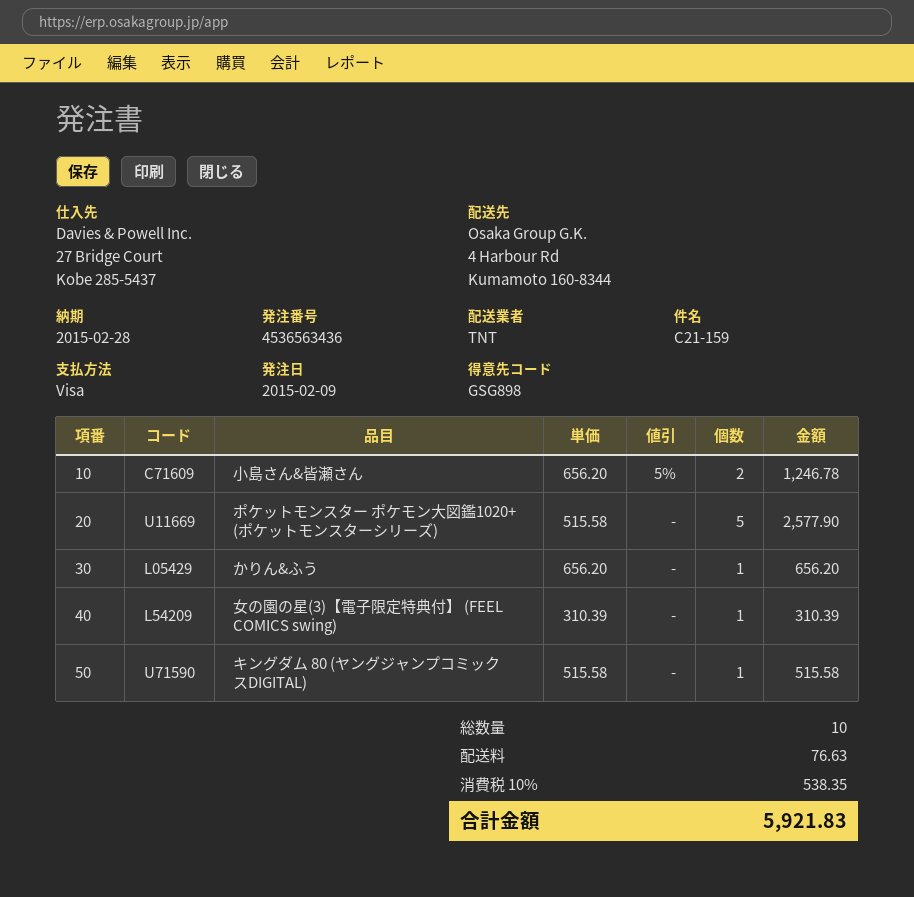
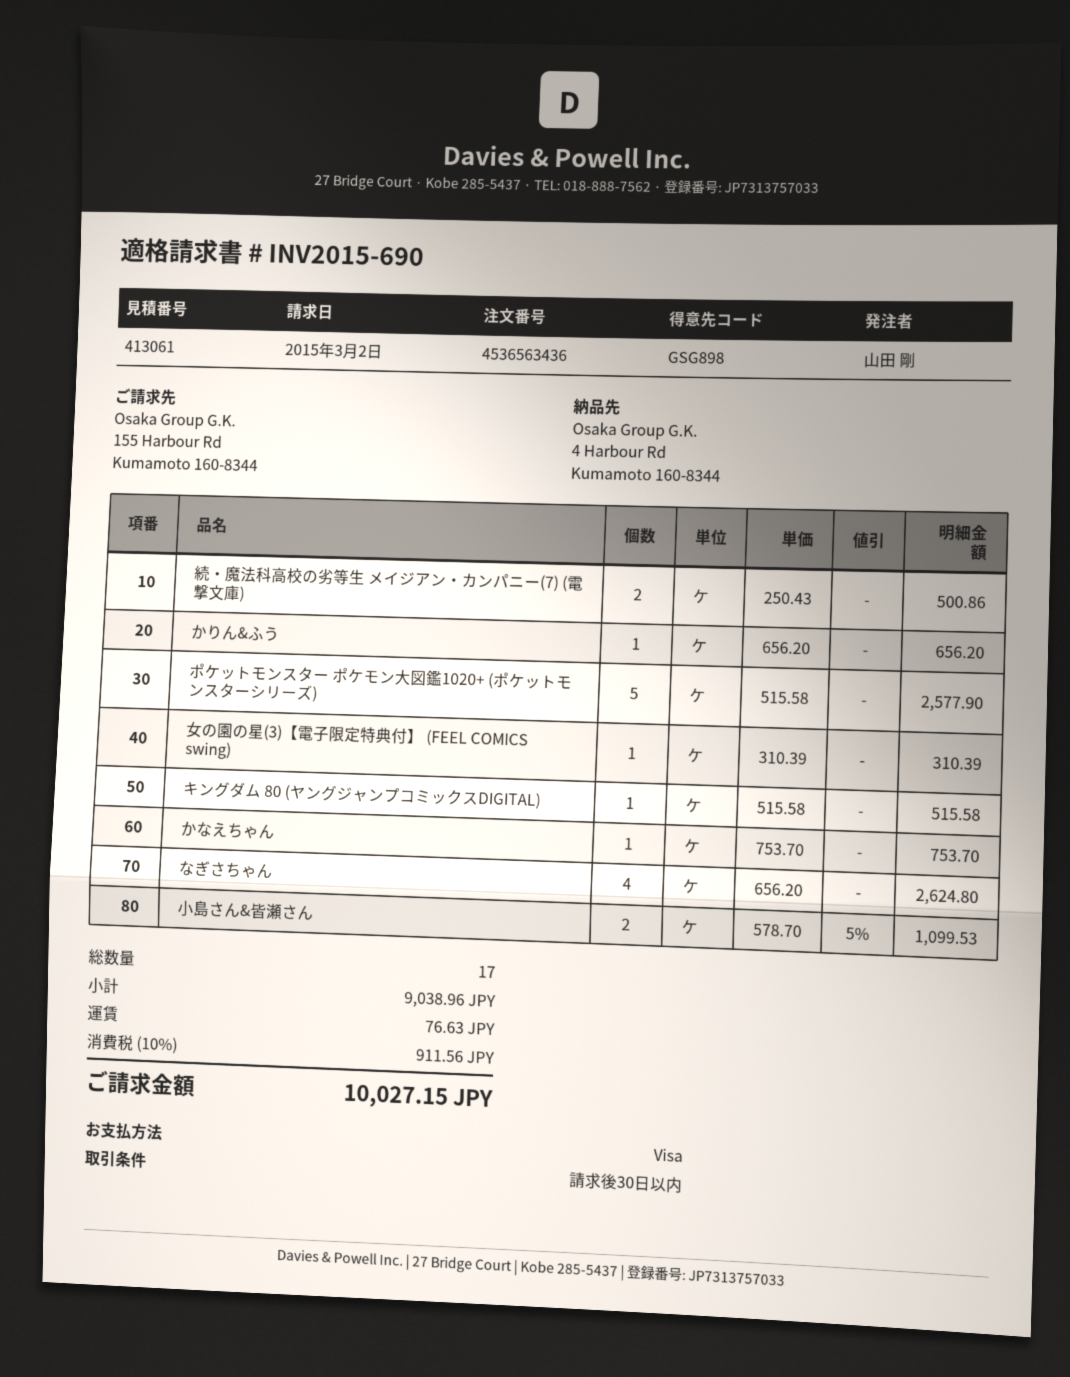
小島さん&皆瀬さん: 2 x 656.20 - 5% = 1246.78 -> 2 x 578.70 - 5% = 1099.53
続・魔法科高校の劣等生 メイジアン・カンパニー(7) (電撃文庫): none -> 2 x 250.43 = 500.86
かなえちゃん: none -> 1 x 753.70 = 753.70
なぎさちゃん: none -> 4 x 656.20 = 2624.80
total quantity: 10 -> 17
tax: 10% = 538.35 -> 10% = 911.56
total: 5921.83 -> 10027.15

